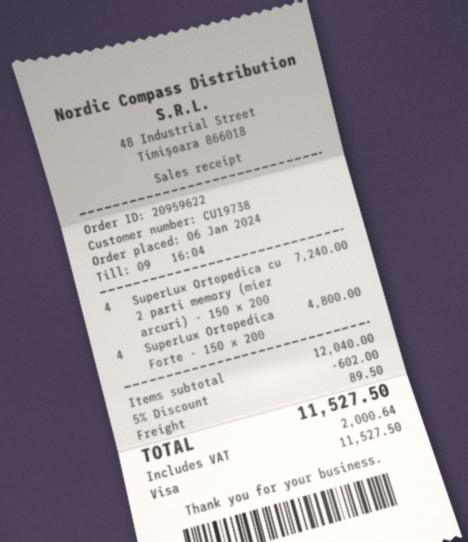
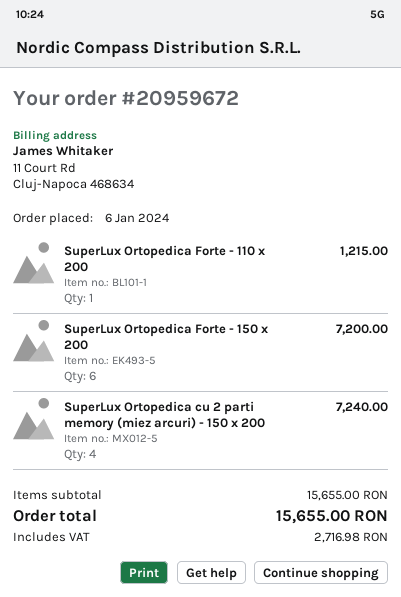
order number: 20959622 -> 20959672
SuperLux Ortopedica Forte - 150 x 200: 4 for 4800.00 -> 6 for 7200.00
SuperLux Ortopedica Forte - 110 x 200: none -> 1 for 1215.00
subtotal: 12040.00 -> 15655.00
discount: 5% = 602.00 -> none
shipping: 89.50 -> none
tax: 2000.64 -> 2716.98
total: 11527.50 -> 15655.00

